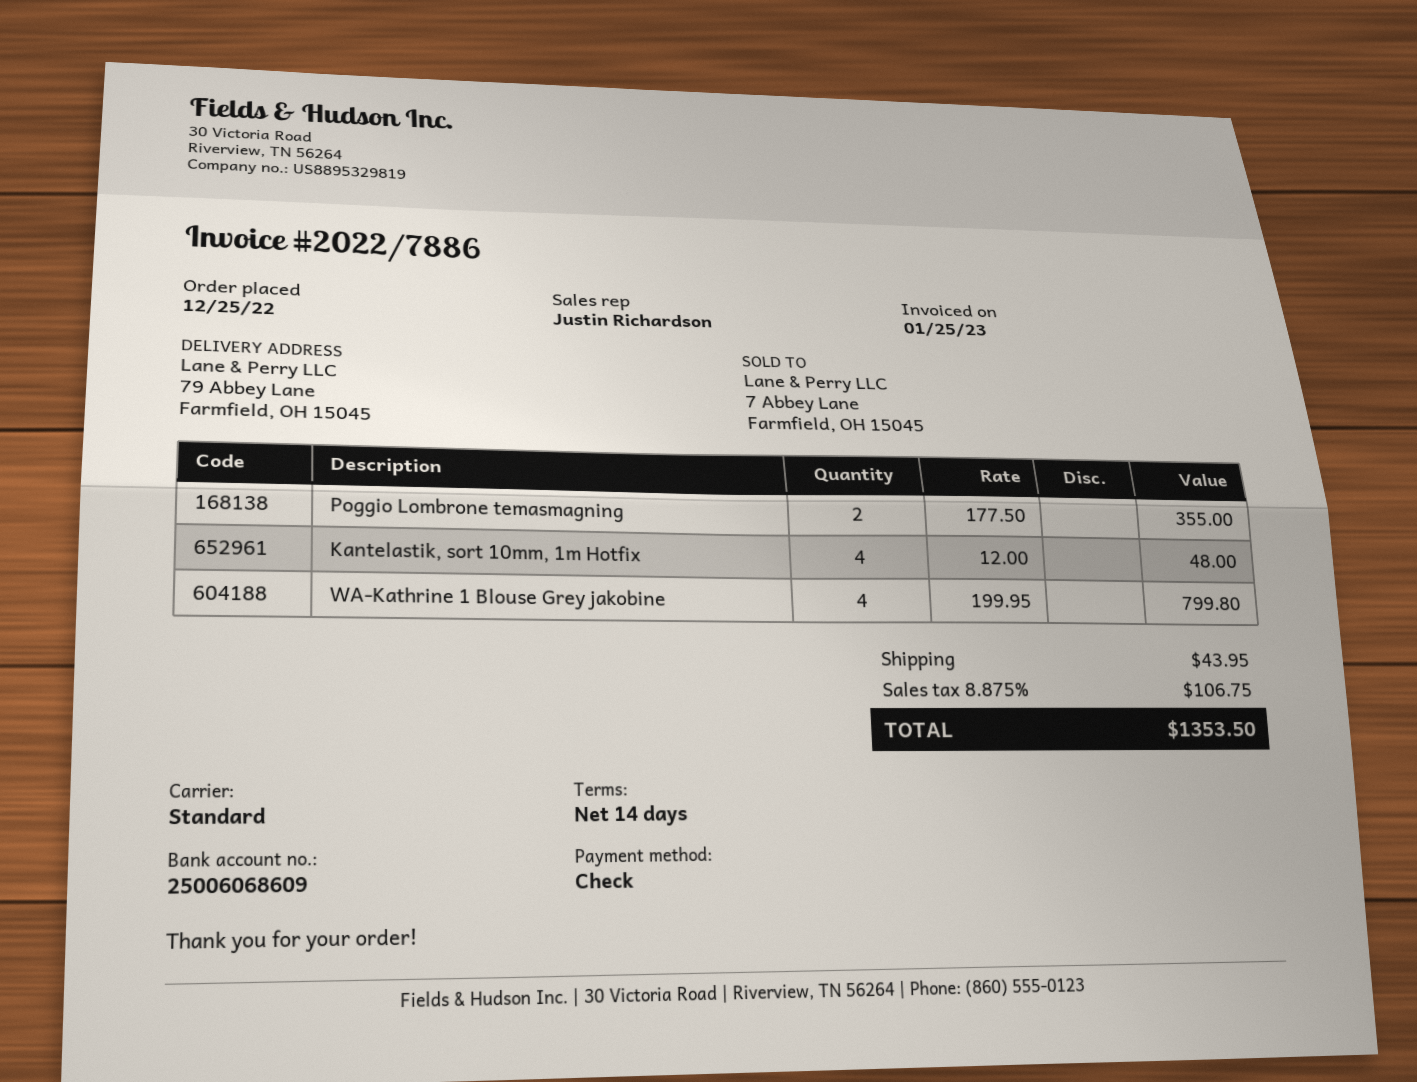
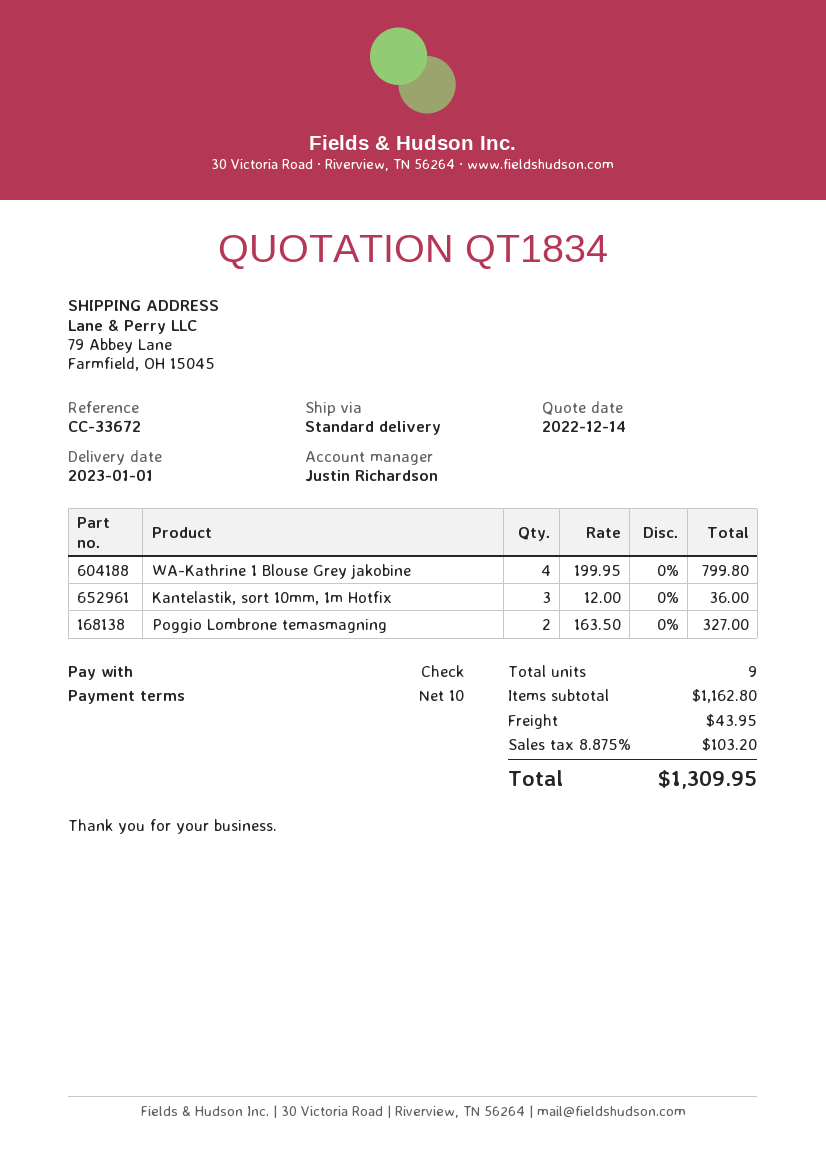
payment terms: 14 days -> 10 days
Poggio Lombrone temasmagning: 2 x 177.50 = 355.00 -> 2 x 163.50 = 327.00
Kantelastik, sort 10mm, 1m Hotfix: 4 x 12.00 = 48.00 -> 3 x 12.00 = 36.00
tax: 8.875% = 106.75 -> 8.875% = 103.20
total: 1353.50 -> 1309.95

